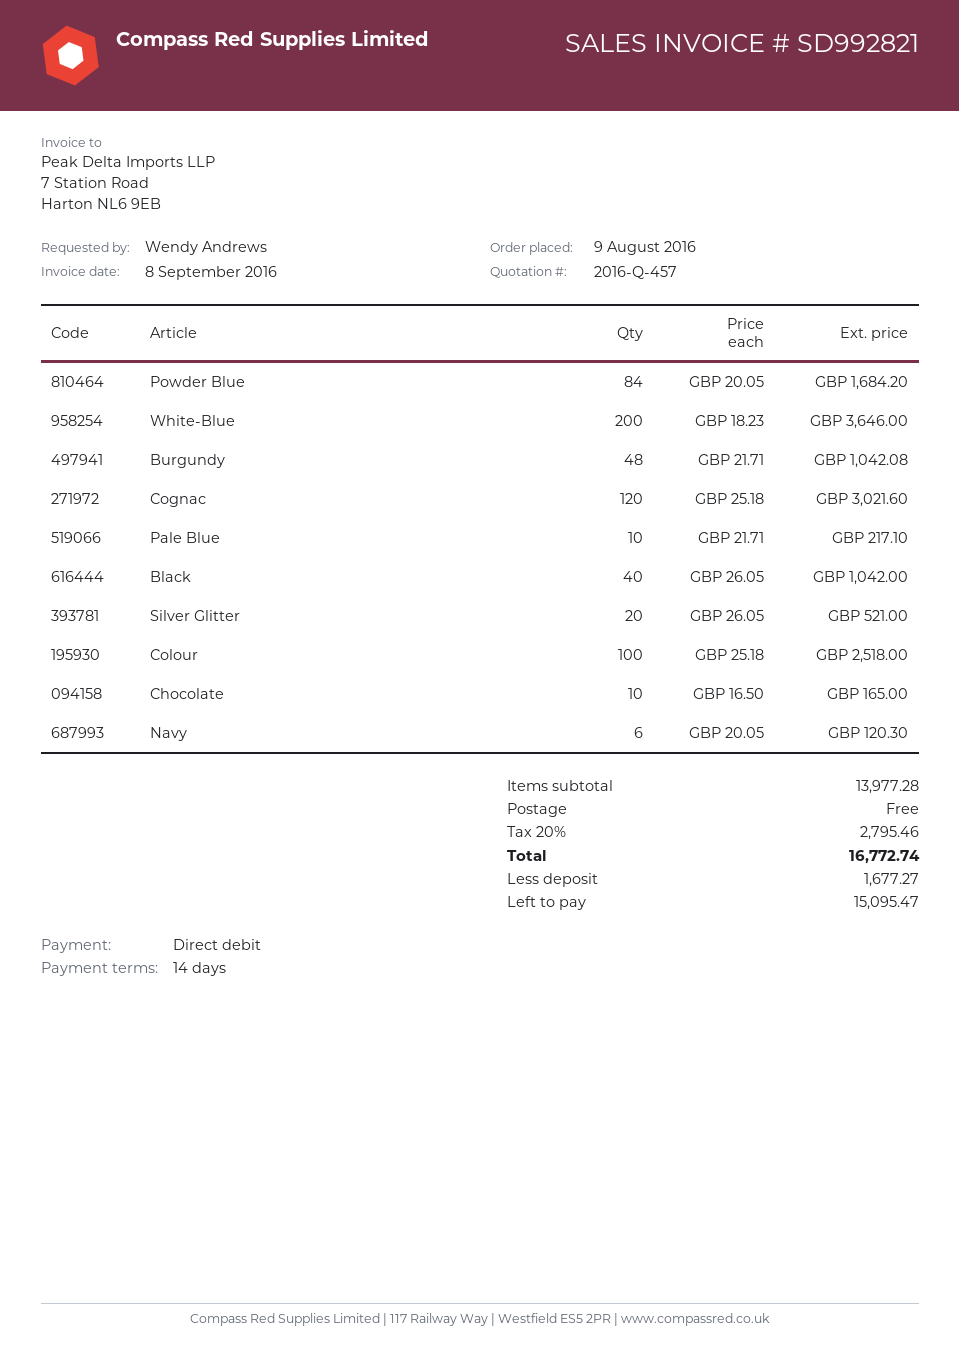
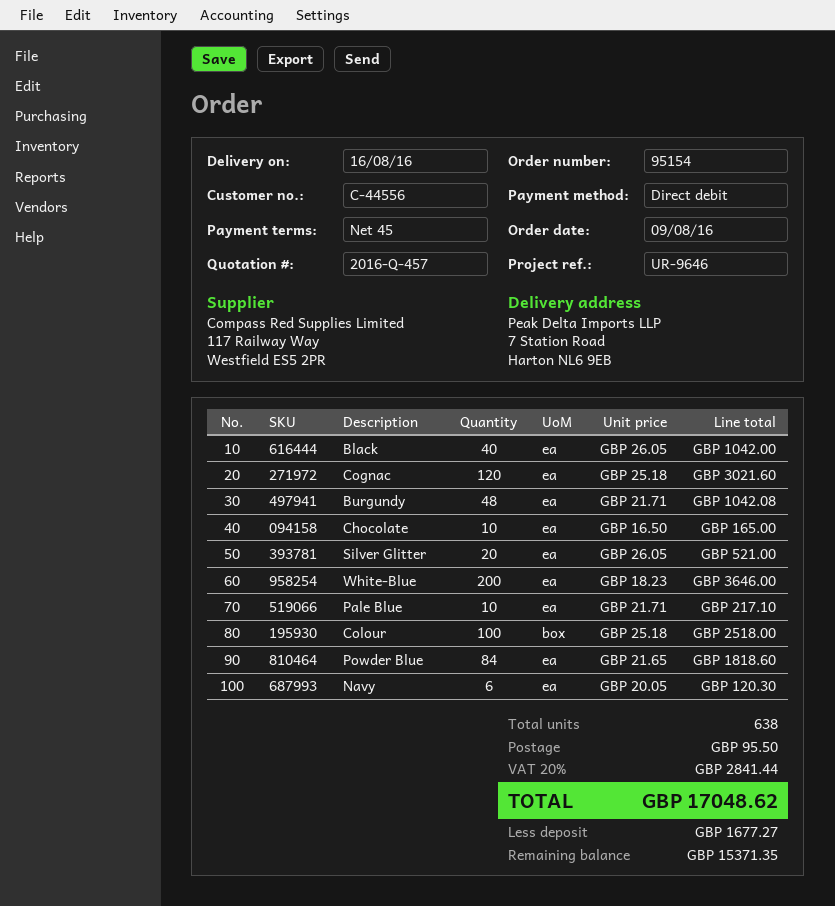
payment terms: 14 days -> 45 days
Powder Blue: 84 x 20.05 = 1684.20 -> 84 x 21.65 = 1818.60
shipping: 0.00 -> 95.50
tax: 20% = 2795.46 -> 20% = 2841.44
total: 16772.74 -> 17048.62
balance: 15095.47 -> 15371.35

